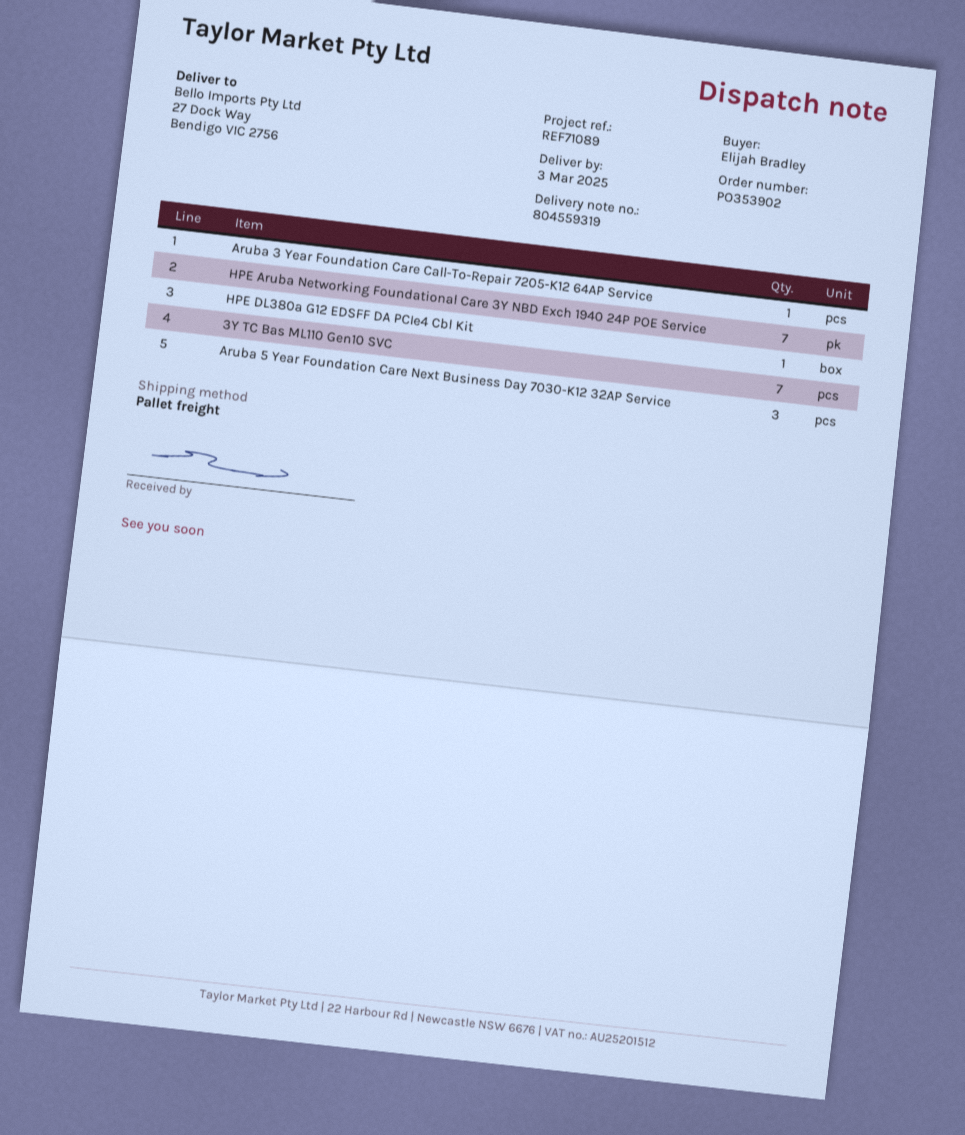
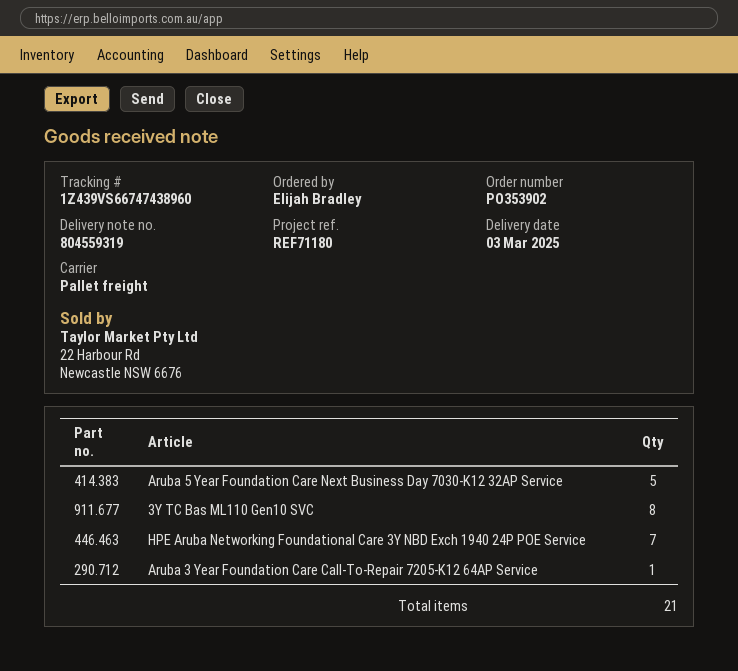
reference: REF71089 -> REF71180
HPE DL380a G12 EDSFF DA PCIe4 Cbl Kit: 1 -> none
3Y TC Bas ML110 Gen10 SVC: 7 -> 8
Aruba 5 Year Foundation Care Next Business Day 7030-K12 32AP Service: 3 -> 5

